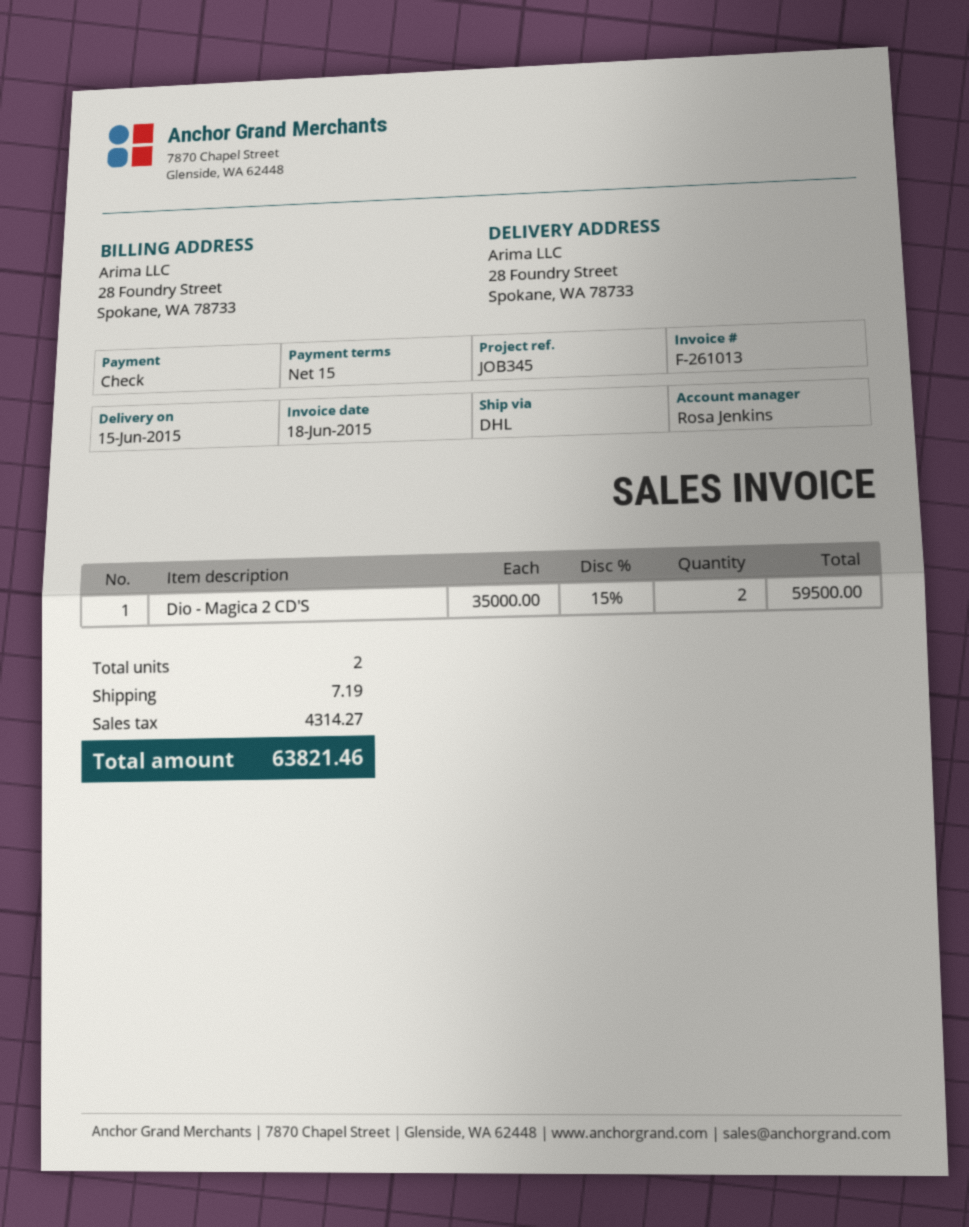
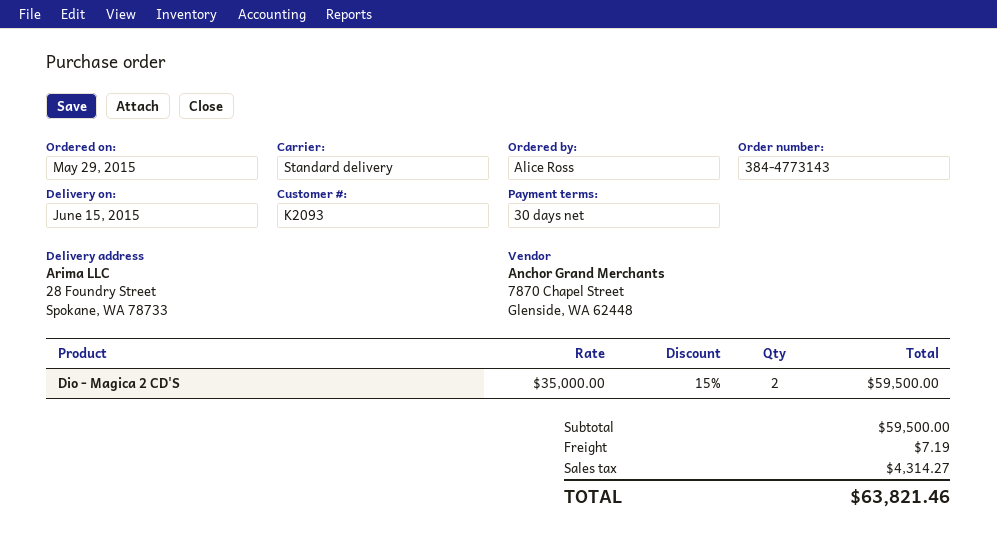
payment terms: 15 days -> 30 days
shipping method: DHL -> standard

